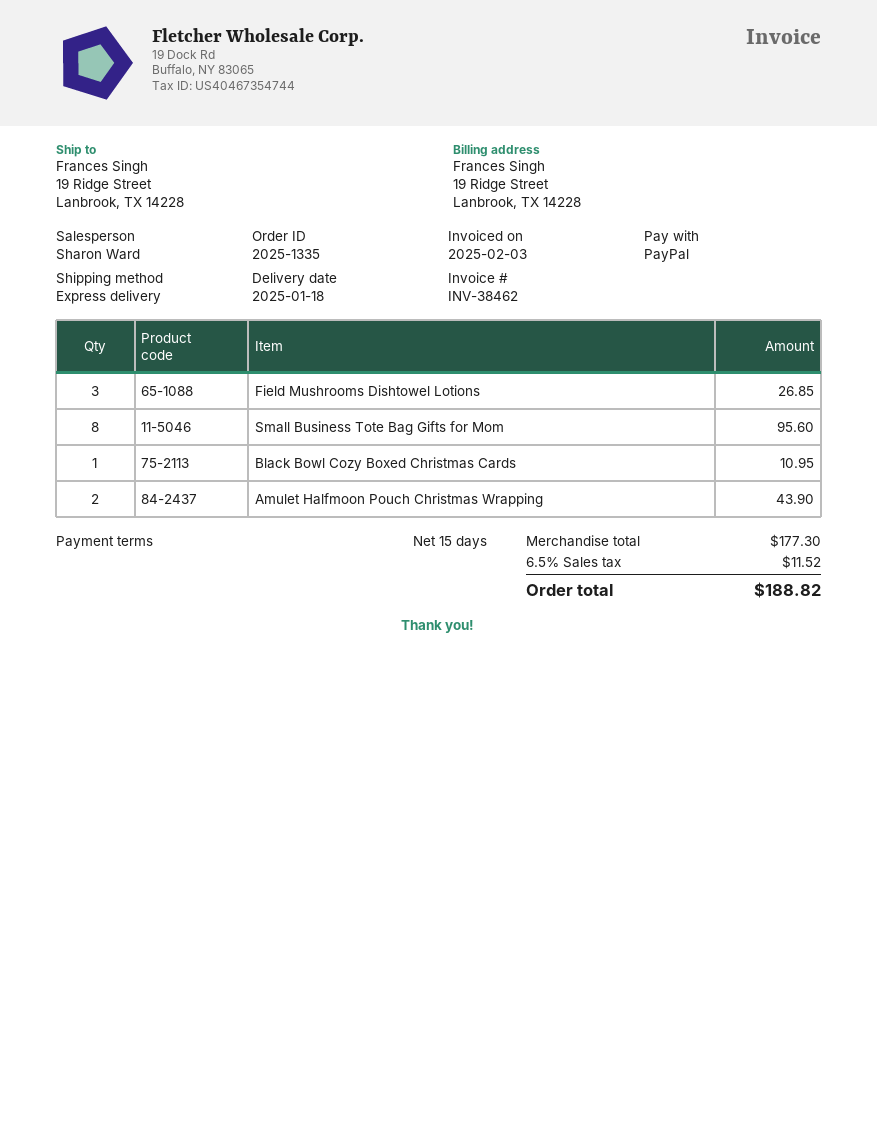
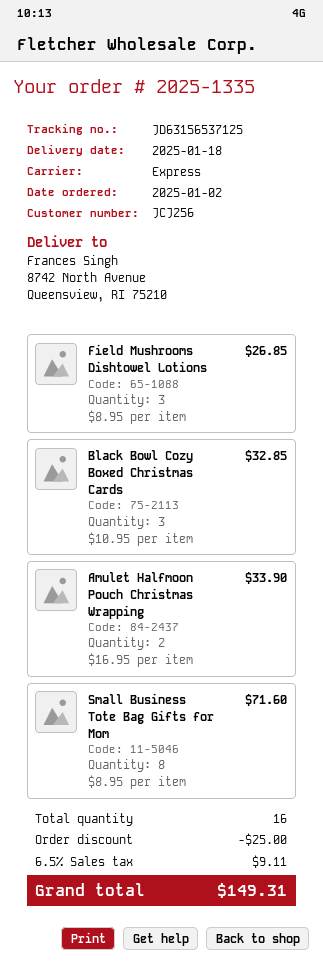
ship to: 19 Ridge Street, Lanbrook, TX 14228 -> 8742 North Avenue, Queensview, RI 75210
Small Business Tote Bag Gifts for Mom: 8 for 95.60 -> 8 for 71.60
Black Bowl Cozy Boxed Christmas Cards: 1 for 10.95 -> 3 for 32.85
Amulet Halfmoon Pouch Christmas Wrapping: 2 for 43.90 -> 2 for 33.90
discount: none -> 25.00
tax: 6.5% = 11.52 -> 6.5% = 9.11
total: 188.82 -> 149.31

